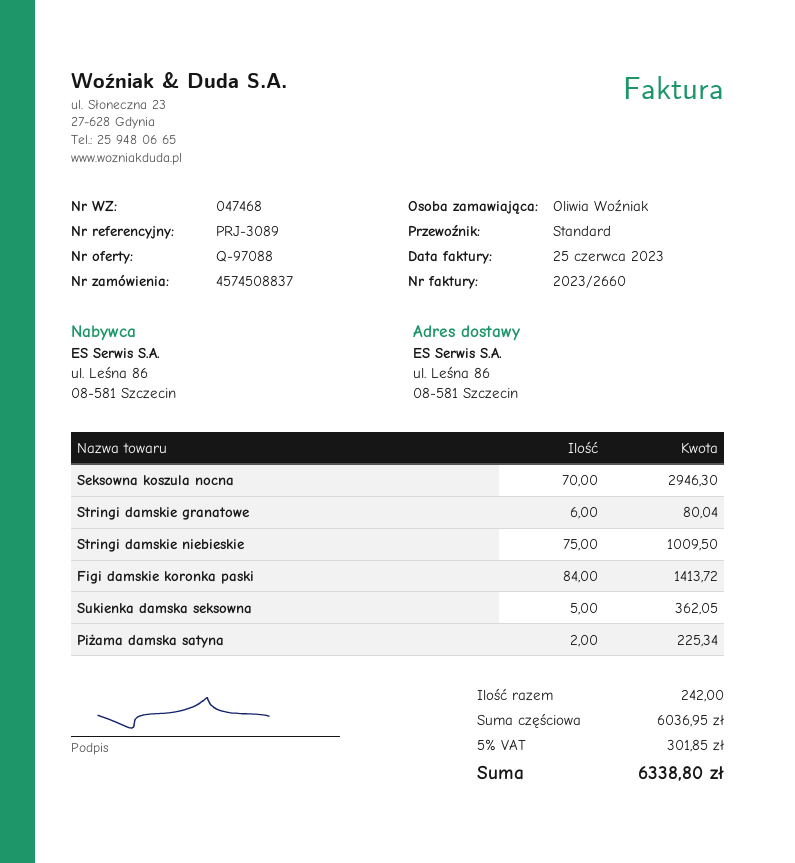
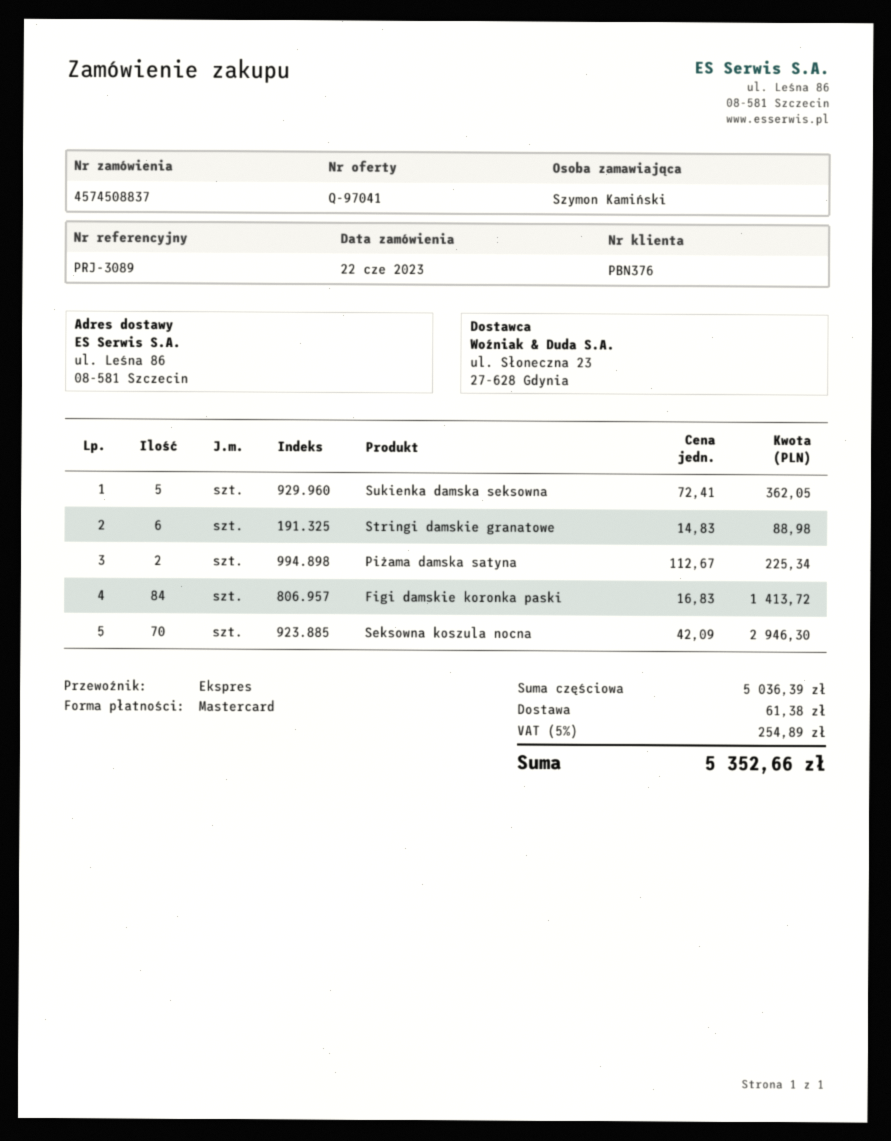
quote number: Q-97088 -> Q-97041
ordered by: Oliwia Woźniak -> Szymon Kamiński
shipping method: standard -> express
Stringi damskie granatowe: 6 for 80.04 -> 6 for 88.98
Stringi damskie niebieskie: 75 for 1009.50 -> none
subtotal: 6036.95 -> 5036.39
shipping: none -> 61.38
tax: 5% = 301.85 -> 5% = 254.89
total: 6338.80 -> 5352.66

